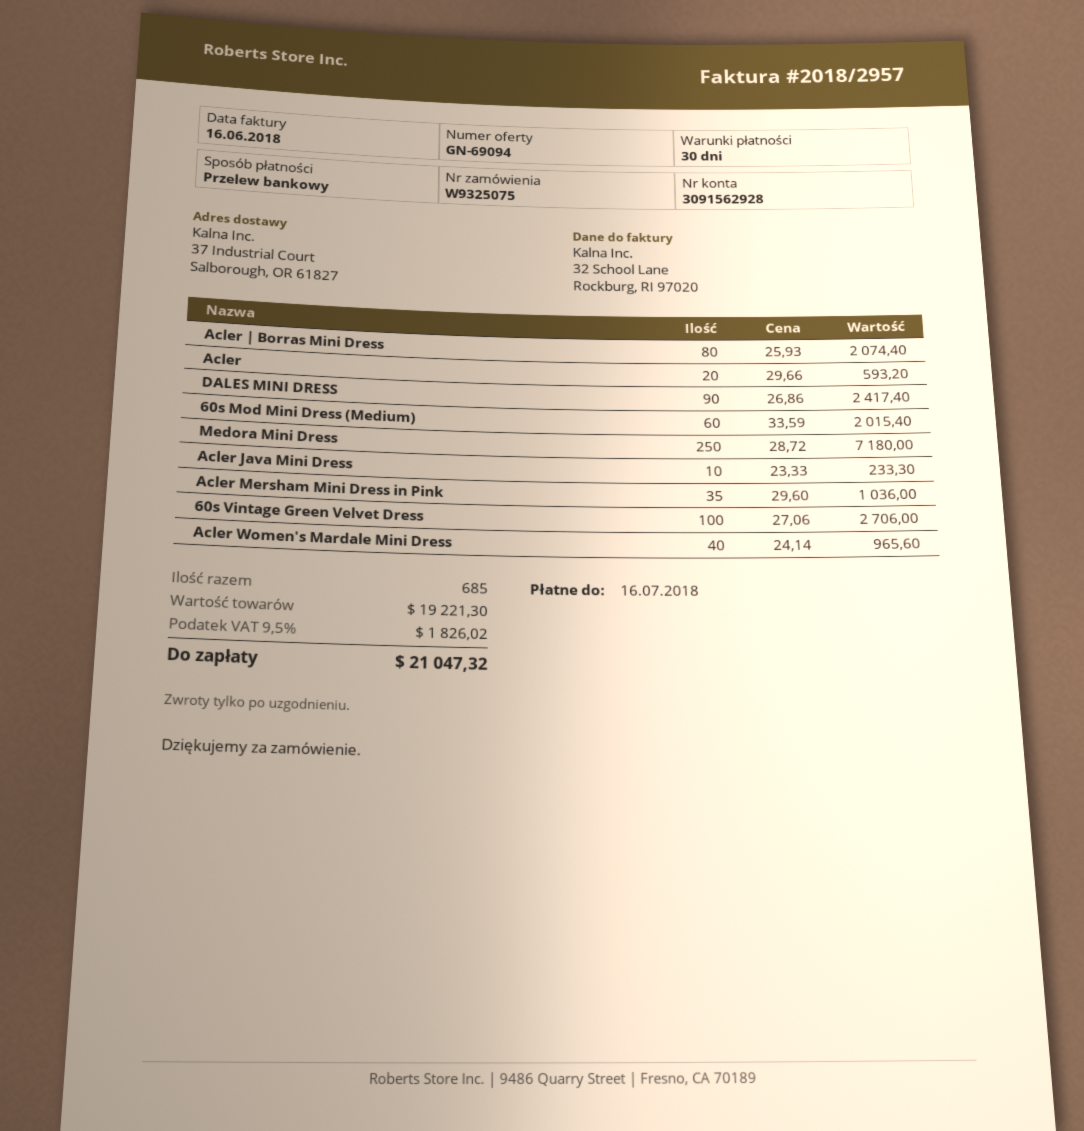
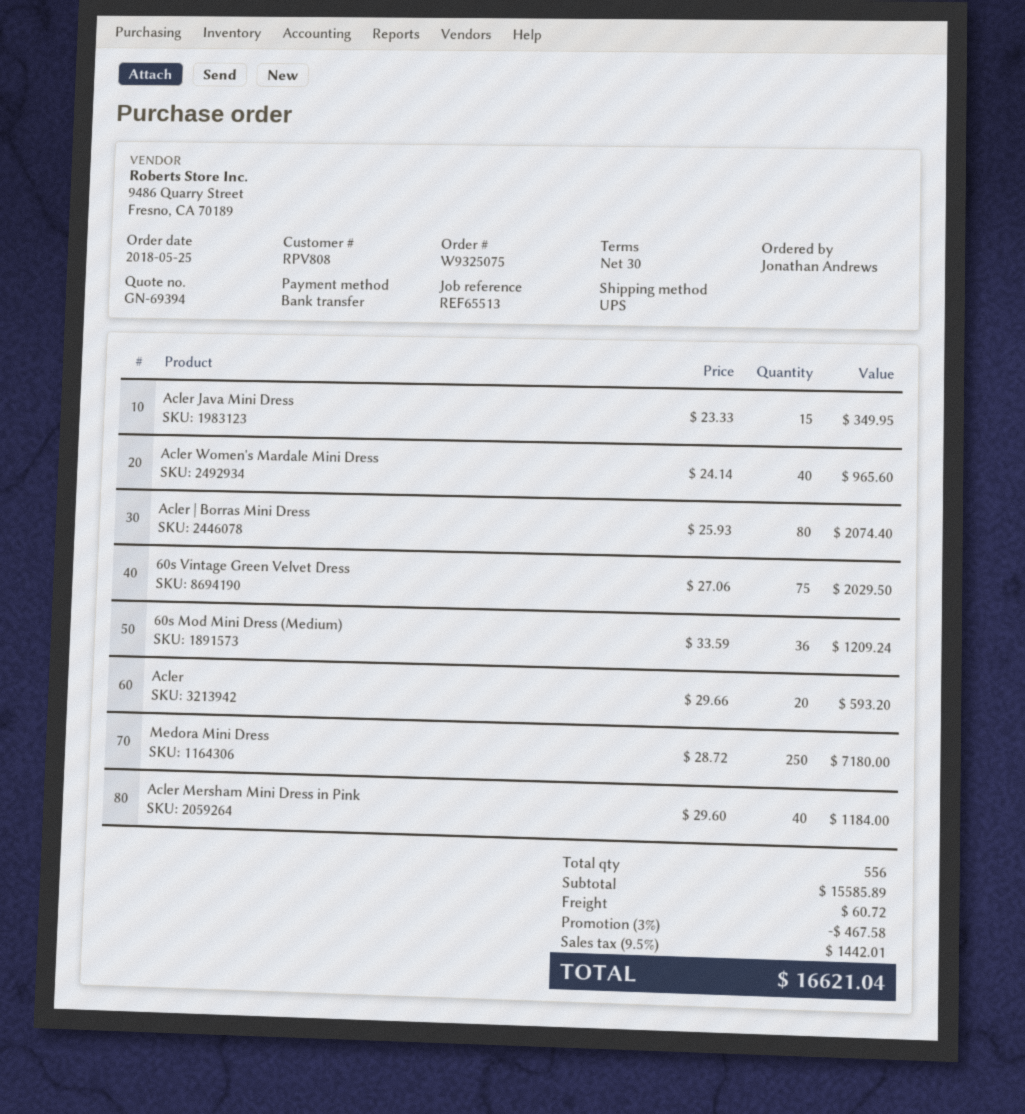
quote number: GN-69094 -> GN-69394
DALES MINI DRESS: 90 x 26.86 = 2417.40 -> none
60s Mod Mini Dress (Medium): 60 x 33.59 = 2015.40 -> 36 x 33.59 = 1209.24
Acler Java Mini Dress: 10 x 23.33 = 233.30 -> 15 x 23.33 = 349.95
Acler Mersham Mini Dress in Pink: 35 x 29.60 = 1036.00 -> 40 x 29.60 = 1184.00
60s Vintage Green Velvet Dress: 100 x 27.06 = 2706.00 -> 75 x 27.06 = 2029.50
total quantity: 685 -> 556
subtotal: 19221.30 -> 15585.89
discount: none -> 3% = 467.58
shipping: none -> 60.72
tax: 9.5% = 1826.02 -> 9.5% = 1442.01
total: 21047.32 -> 16621.04

